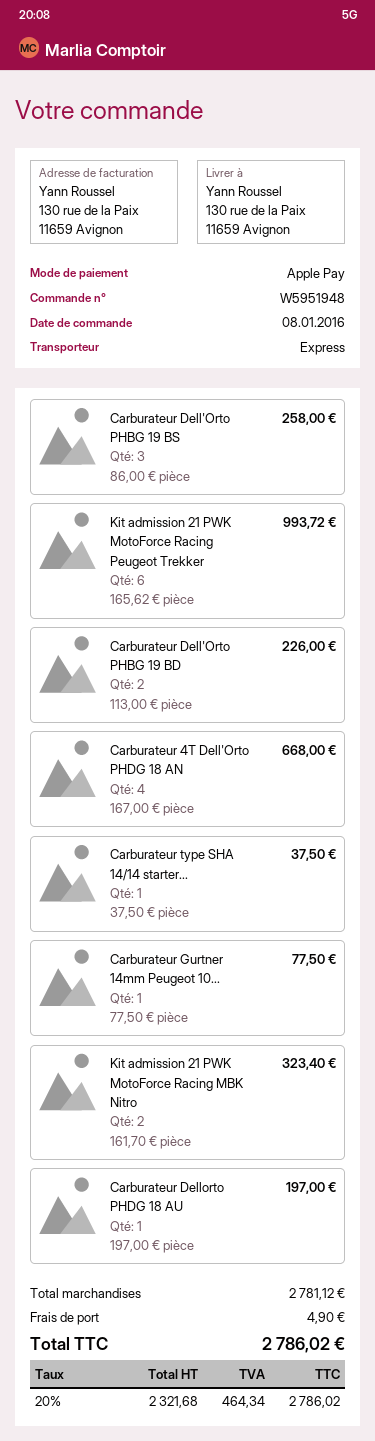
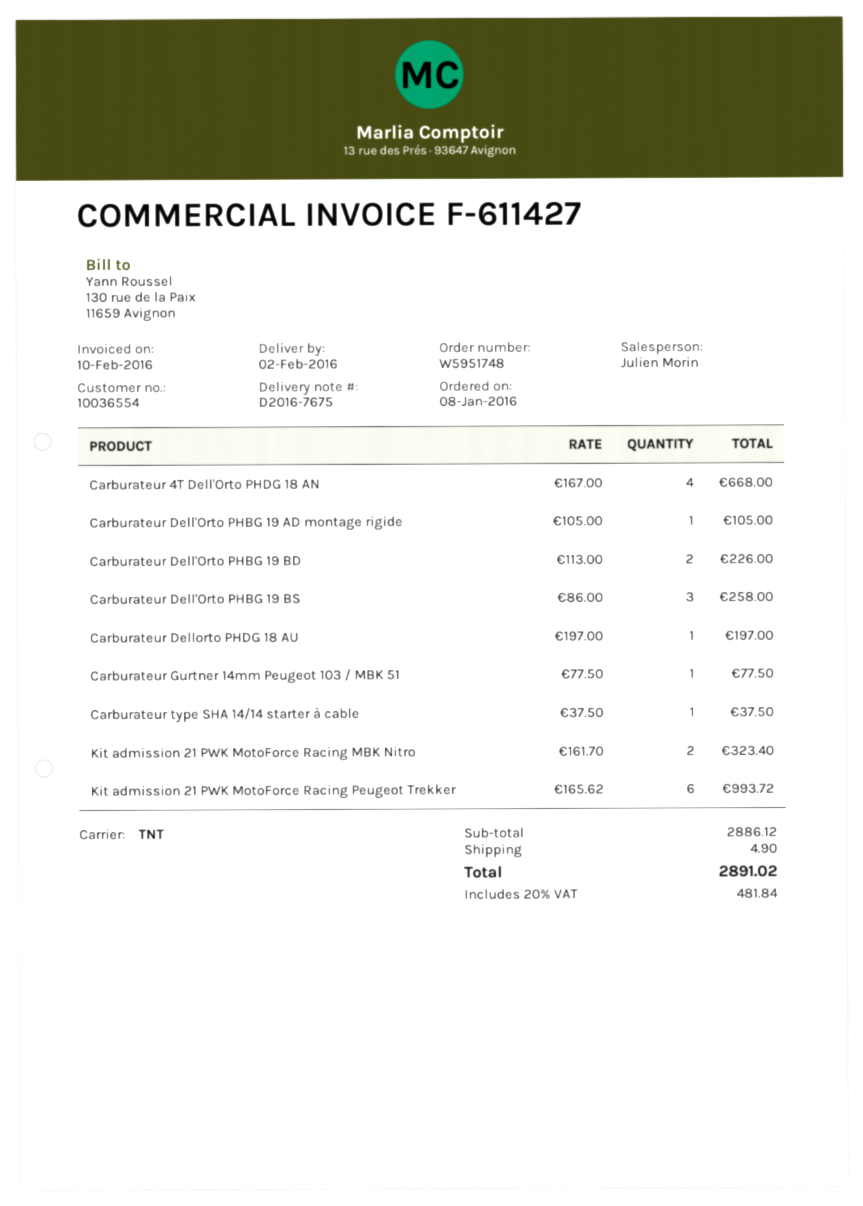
order number: W5951948 -> W5951748
shipping method: express -> TNT
Carburateur Dell'Orto PHBG 19 AD montage rigide: none -> 1 x 105.00 = 105.00
subtotal: 2781.12 -> 2886.12
tax: 20% = 464.34 -> 20% = 481.84
total: 2786.02 -> 2891.02

